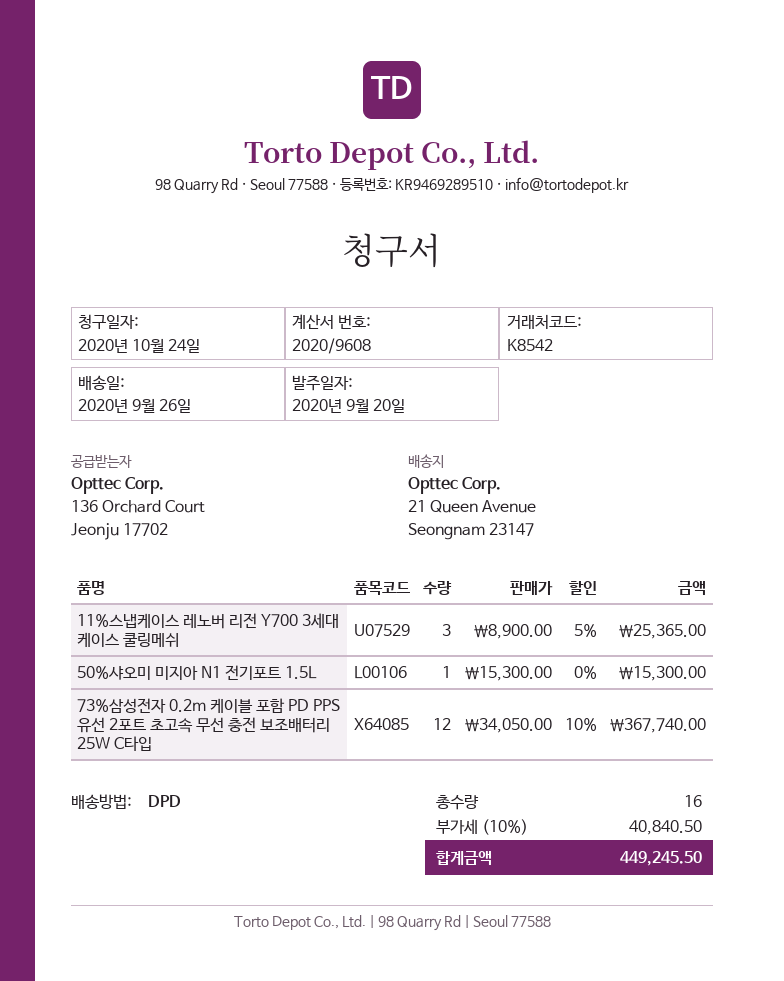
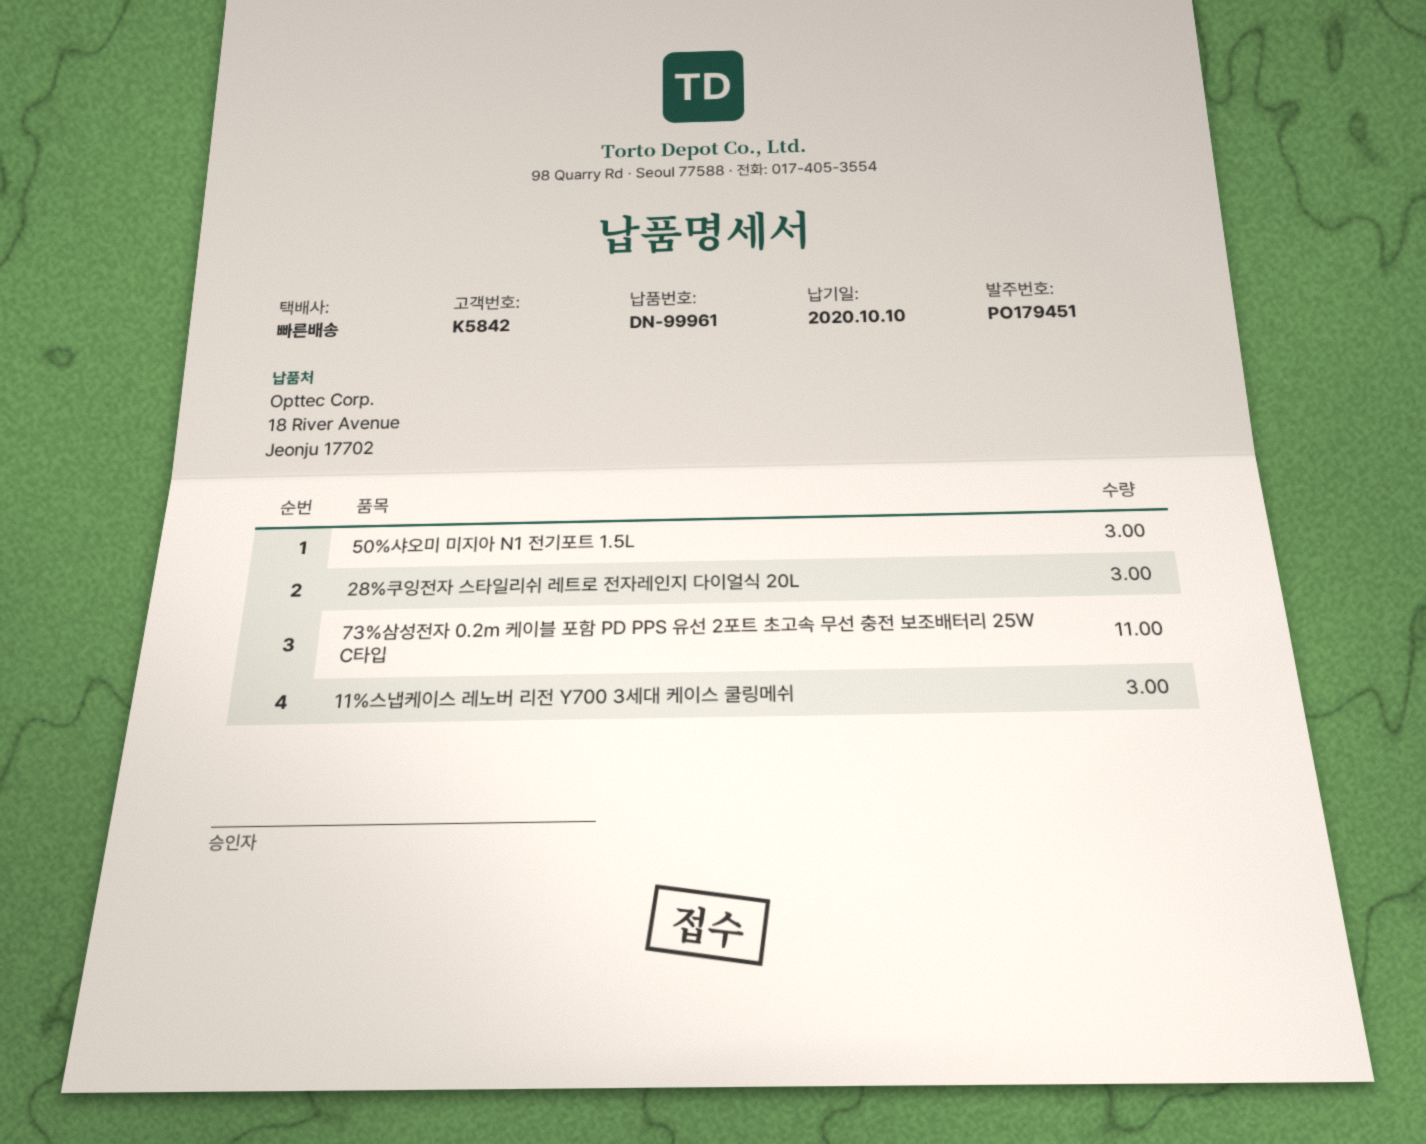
delivery date: 2020-09-26 -> 2020-10-10
customer number: K8542 -> K5842
shipping method: DPD -> express
ship to: 21 Queen Avenue, Seongnam 23147 -> 18 River Avenue, Jeonju 17702
50%샤오미 미지아 N1 전기포트 1.5L: 1 -> 3
73%삼성전자 0.2m 케이블 포함 PD PPS 유선 2포트 초고속 무선 충전 보조배터리 25W C타입: 12 -> 11
28%쿠잉전자 스타일리쉬 레트로 전자레인지 다이얼식 20L: none -> 3

